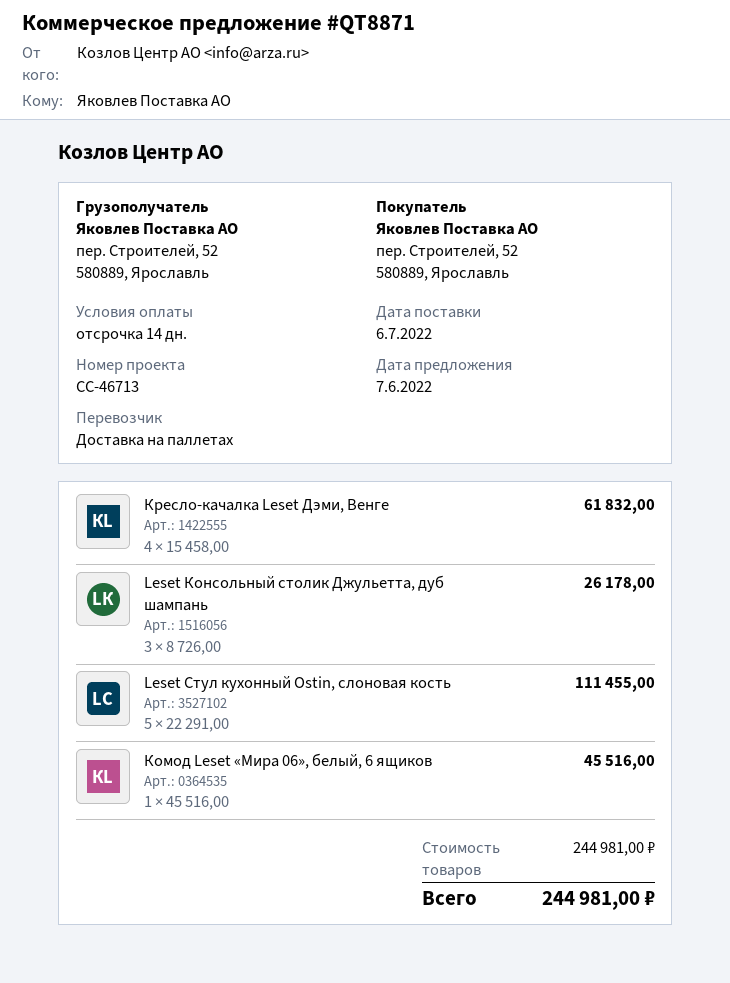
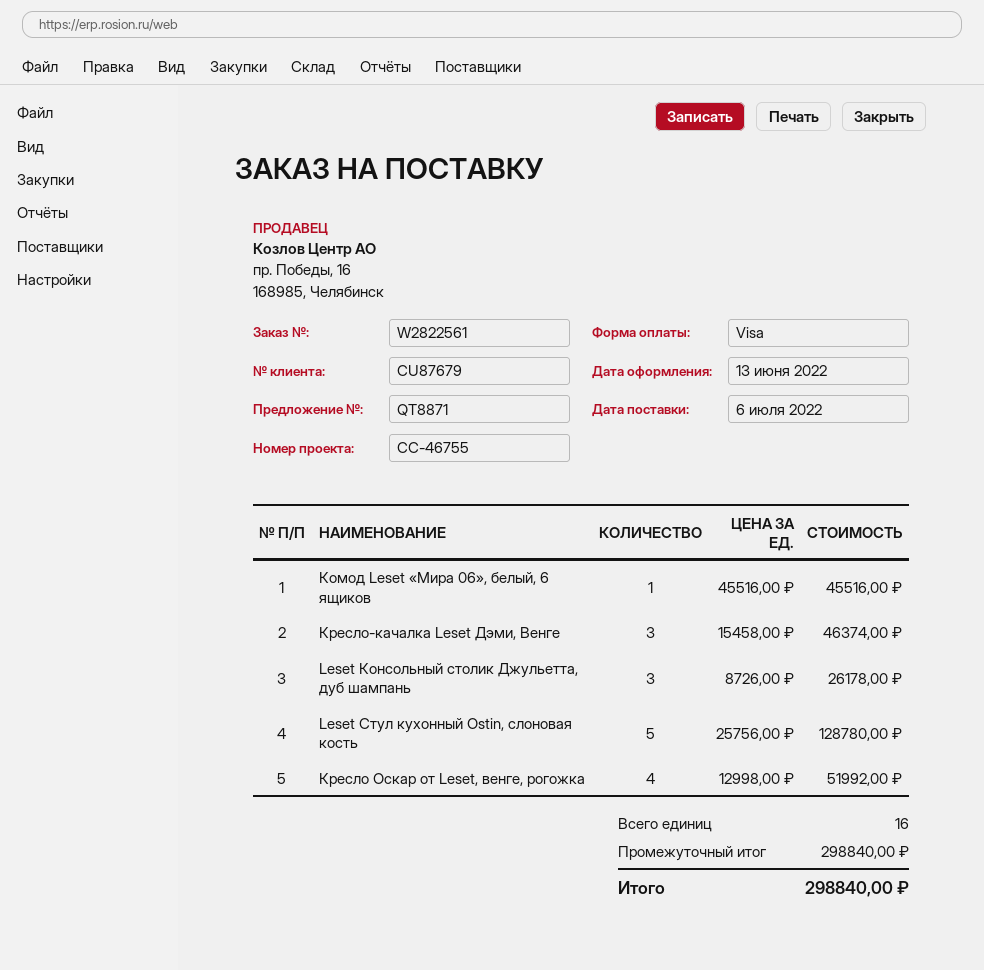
reference: CC-46713 -> CC-46755
Кресло-качалка Leset Дэми, Венге: 4 x 15458.00 = 61832.00 -> 3 x 15458.00 = 46374.00
Leset Стул кухонный Ostin, слоновая кость: 5 x 22291.00 = 111455.00 -> 5 x 25756.00 = 128780.00
Кресло Оскар от Leset, венге, рогожка: none -> 4 x 12998.00 = 51992.00
subtotal: 244981.00 -> 298840.00
total: 244981.00 -> 298840.00

